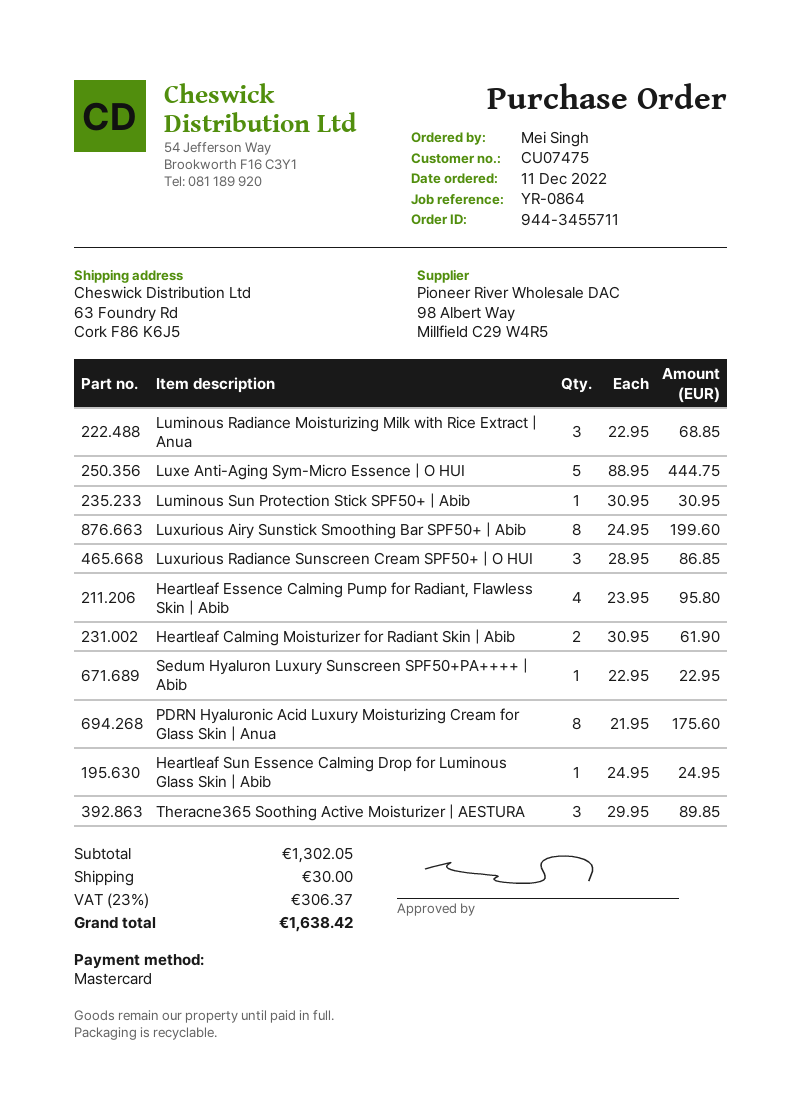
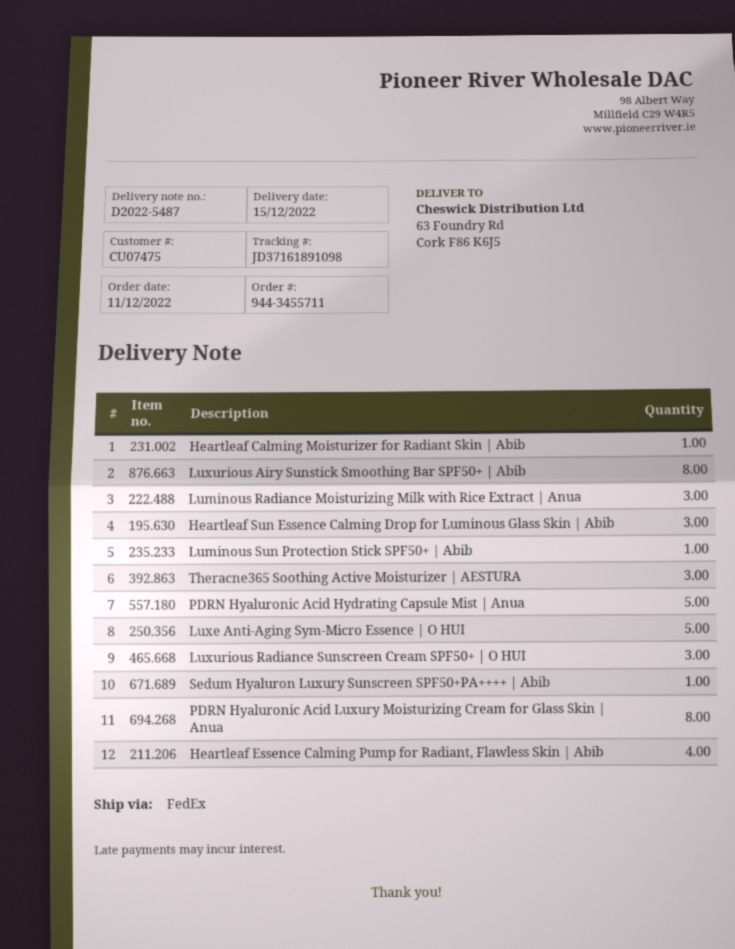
Heartleaf Calming Moisturizer for Radiant Skin | Abib: 2 -> 1
Heartleaf Sun Essence Calming Drop for Luminous Glass Skin | Abib: 1 -> 3
PDRN Hyaluronic Acid Hydrating Capsule Mist | Anua: none -> 5

